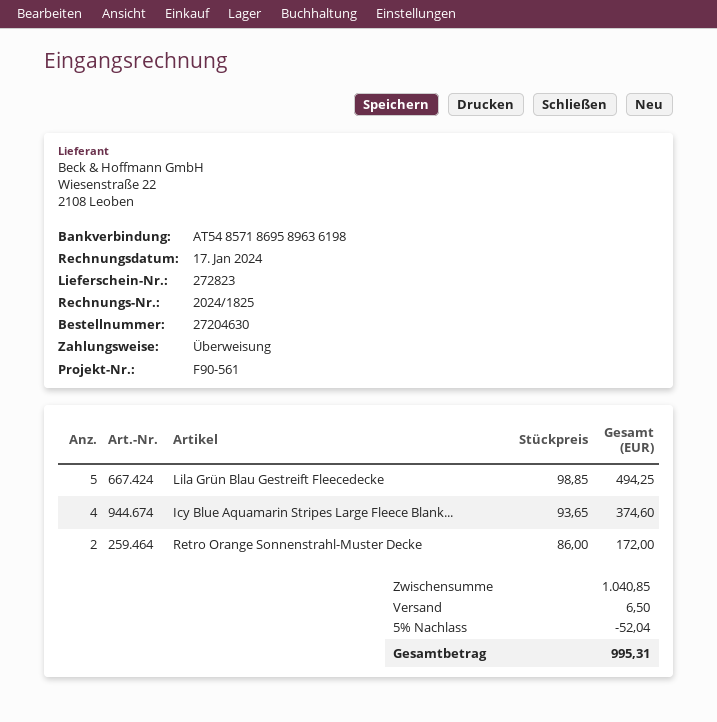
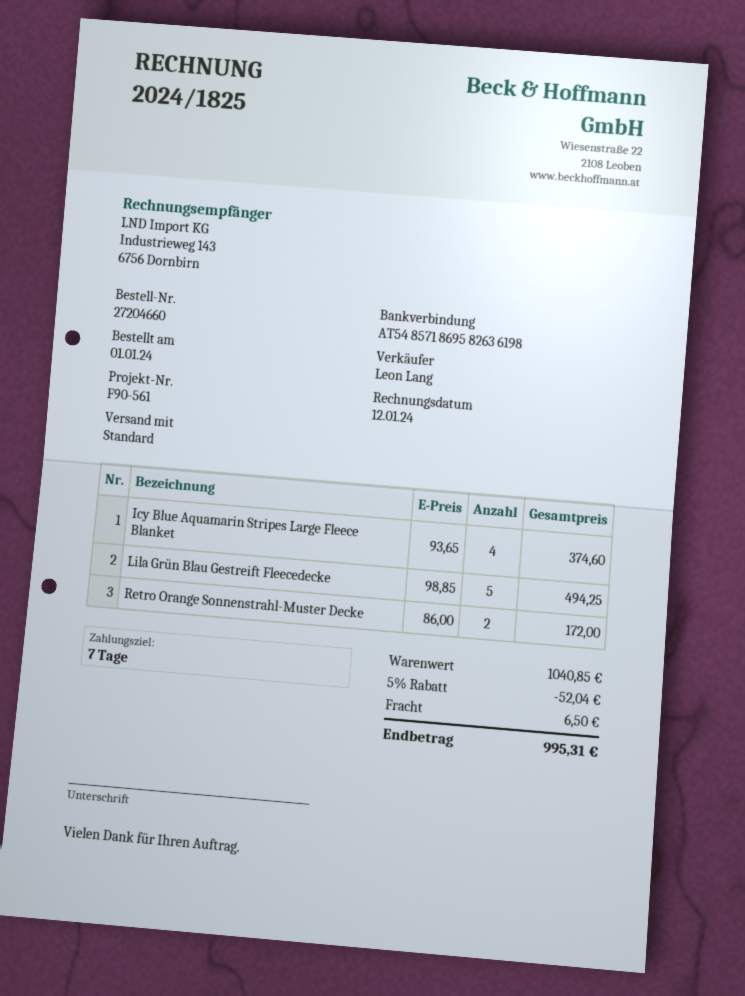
order number: 27204630 -> 27204660
invoice date: 2024-01-17 -> 2024-01-12
bank account: AT548571869589636198 -> AT548571869582636198

